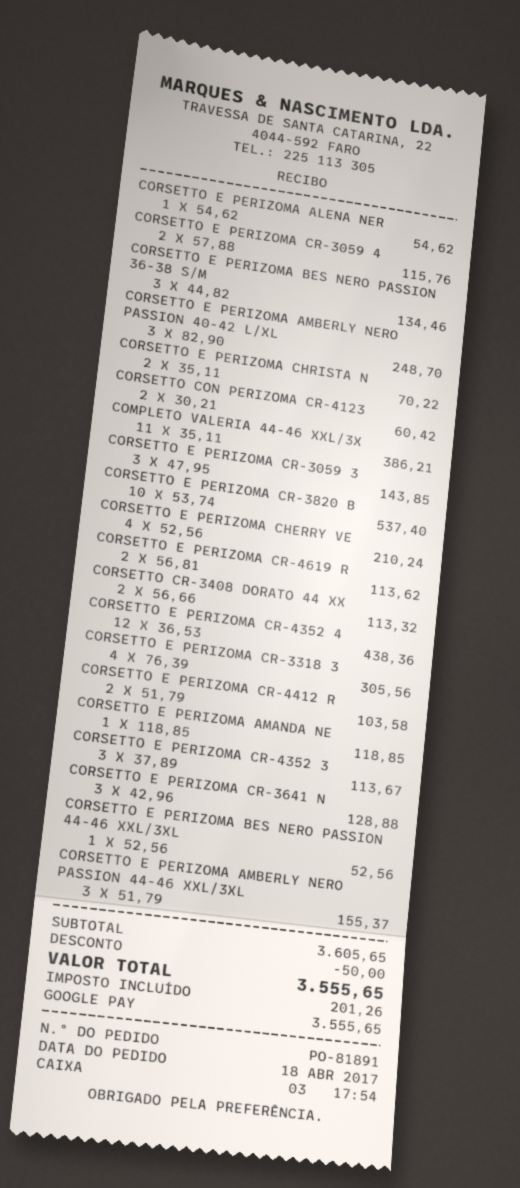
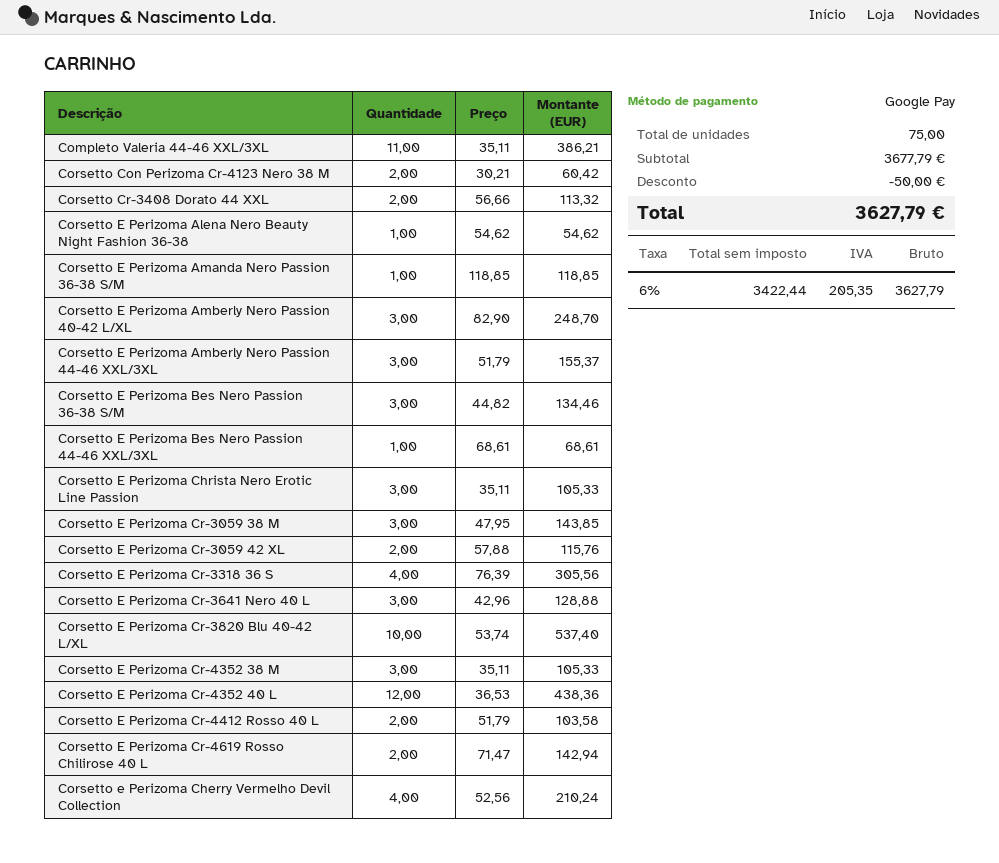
CORSETTO E PERIZOMA CHRISTA N: 2 x 35.11 = 70.22 -> 3 x 35.11 = 105.33
CORSETTO E PERIZOMA CR-4619 R: 2 x 56.81 = 113.62 -> 2 x 71.47 = 142.94
CORSETTO E PERIZOMA CR-4352 3: 3 x 37.89 = 113.67 -> 3 x 35.11 = 105.33
CORSETTO E PERIZOMA BES NERO PASSION 44-46 XXL/3XL: 1 x 52.56 = 52.56 -> 1 x 68.61 = 68.61
subtotal: 3605.65 -> 3677.79
tax: 201.26 -> 205.35
total: 3555.65 -> 3627.79

